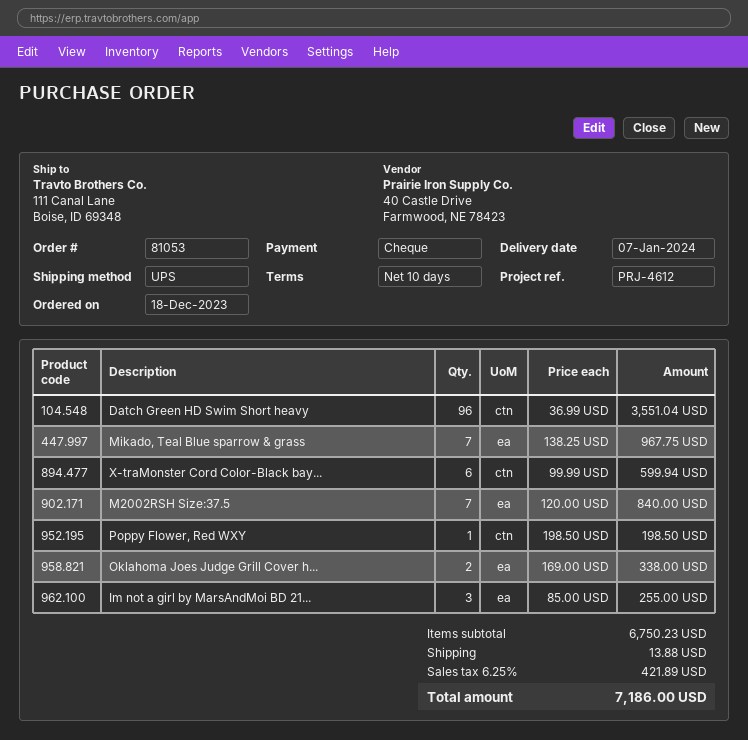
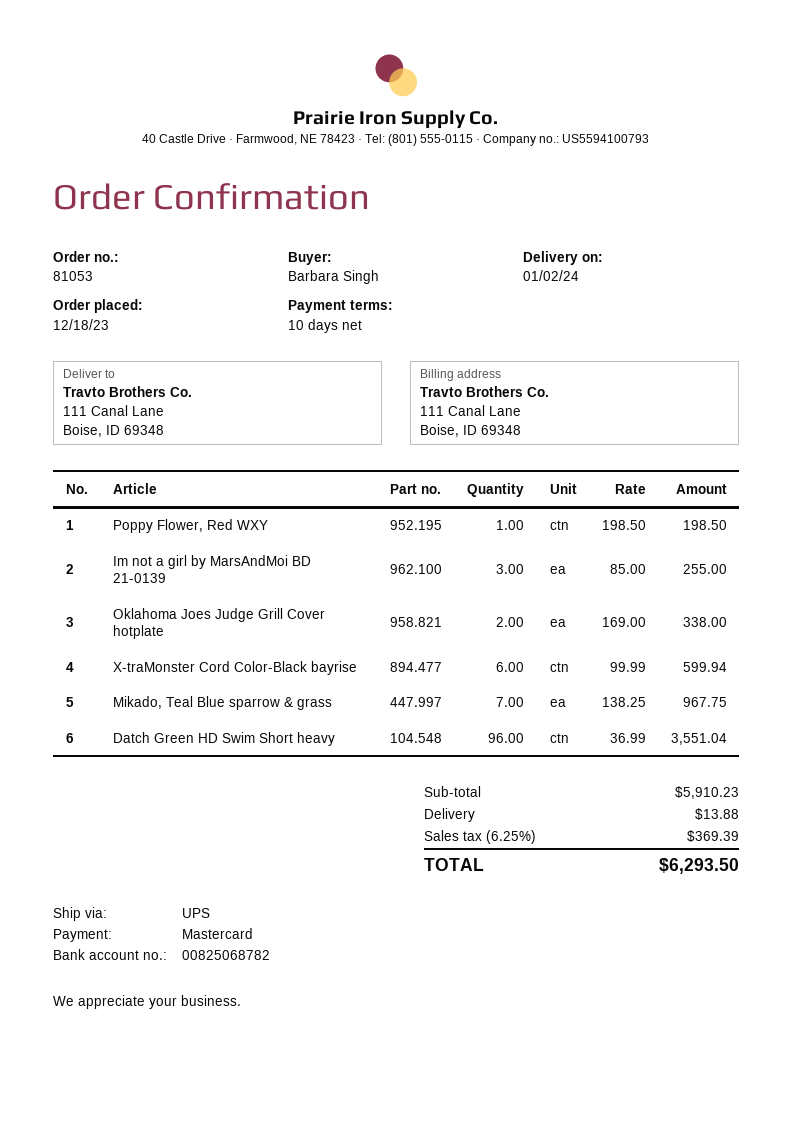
delivery date: 2024-01-07 -> 2024-01-02
payment method: cheque -> Mastercard
M2002RSH Size:37.5: 7 x 120.00 = 840.00 -> none
subtotal: 6750.23 -> 5910.23
tax: 6.25% = 421.89 -> 6.25% = 369.39
total: 7186.00 -> 6293.50

